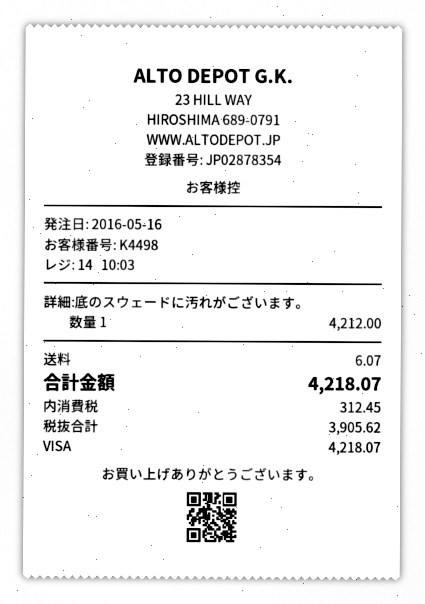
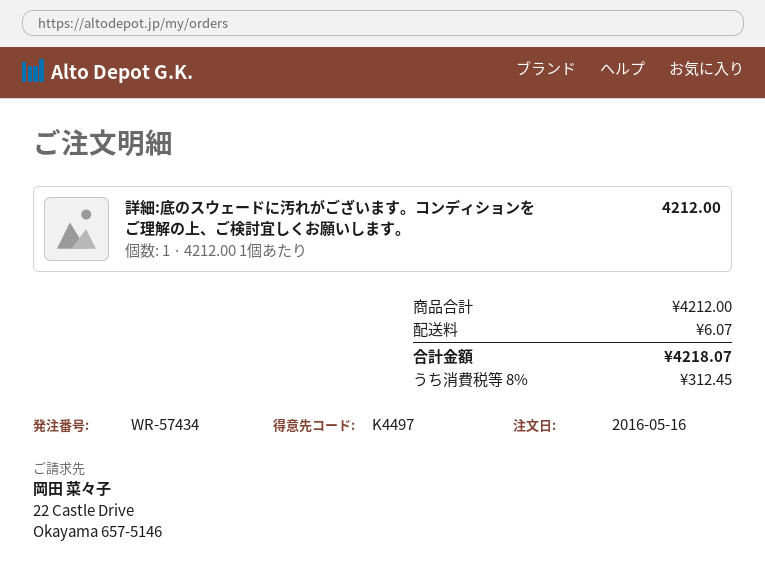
customer number: K4498 -> K4497

